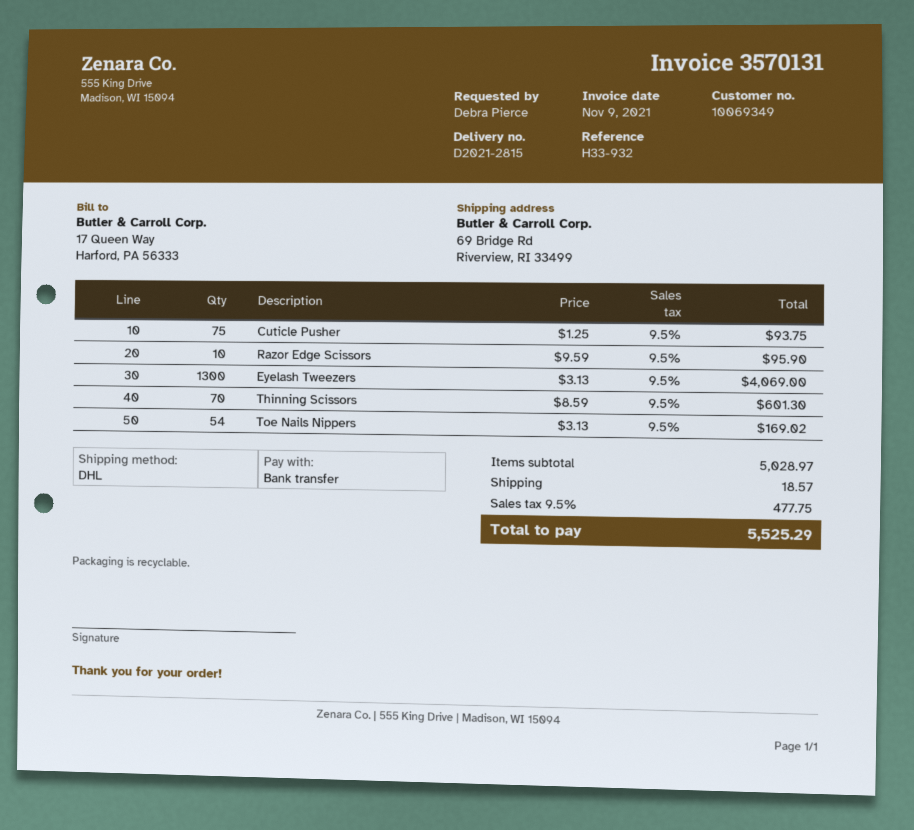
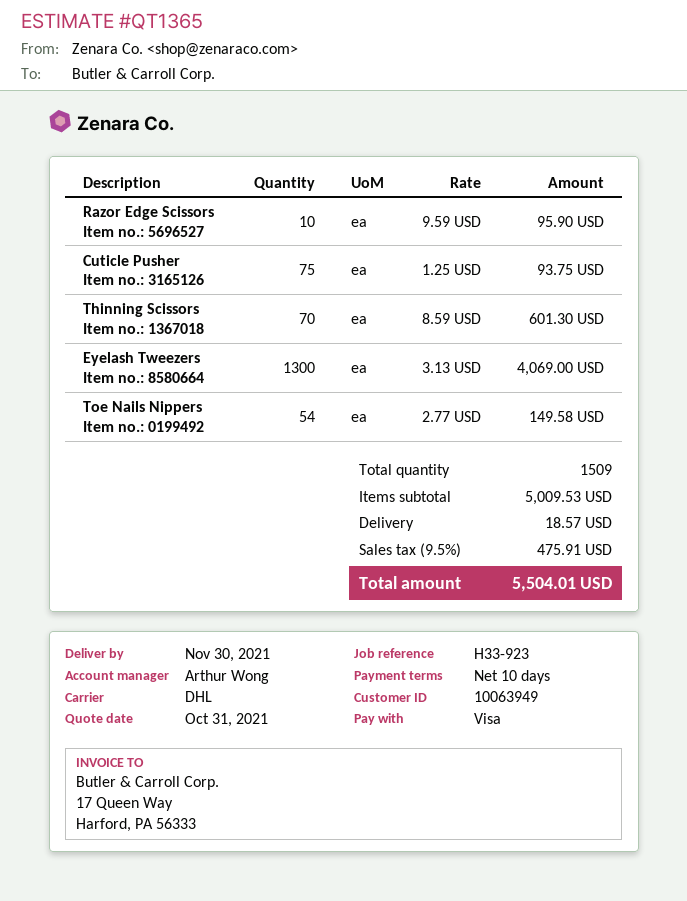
customer number: 10069349 -> 10063949
reference: H33-932 -> H33-923
payment method: bank transfer -> Visa
Toe Nails Nippers: 54 x 3.13 = 169.02 -> 54 x 2.77 = 149.58
subtotal: 5028.97 -> 5009.53
tax: 9.5% = 477.75 -> 9.5% = 475.91
total: 5525.29 -> 5504.01

